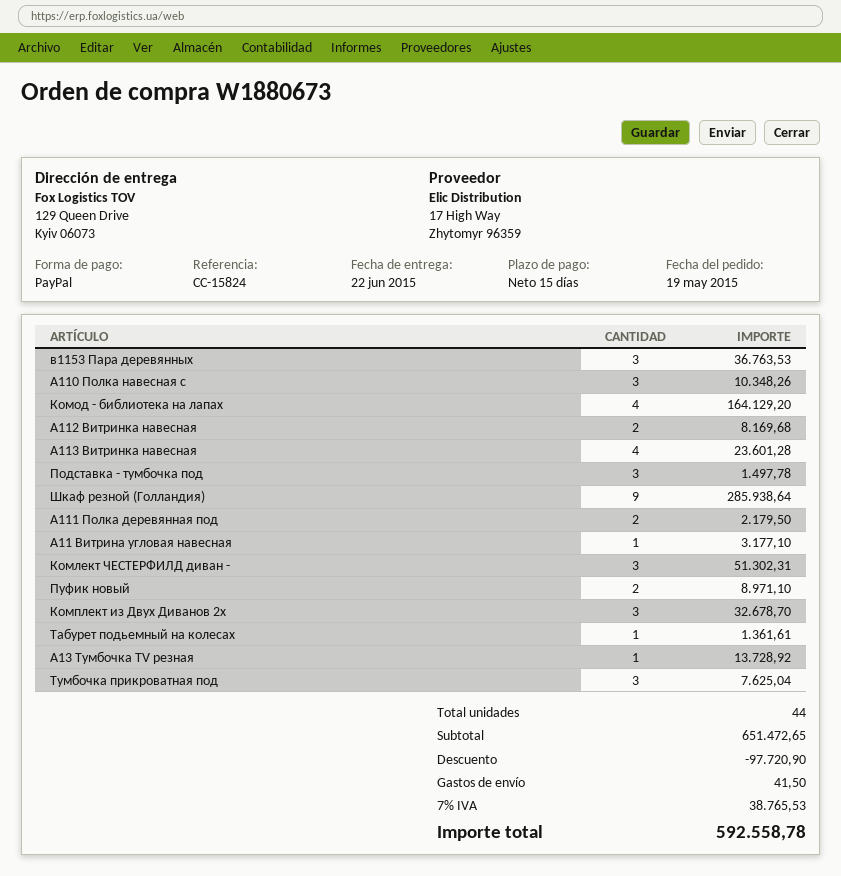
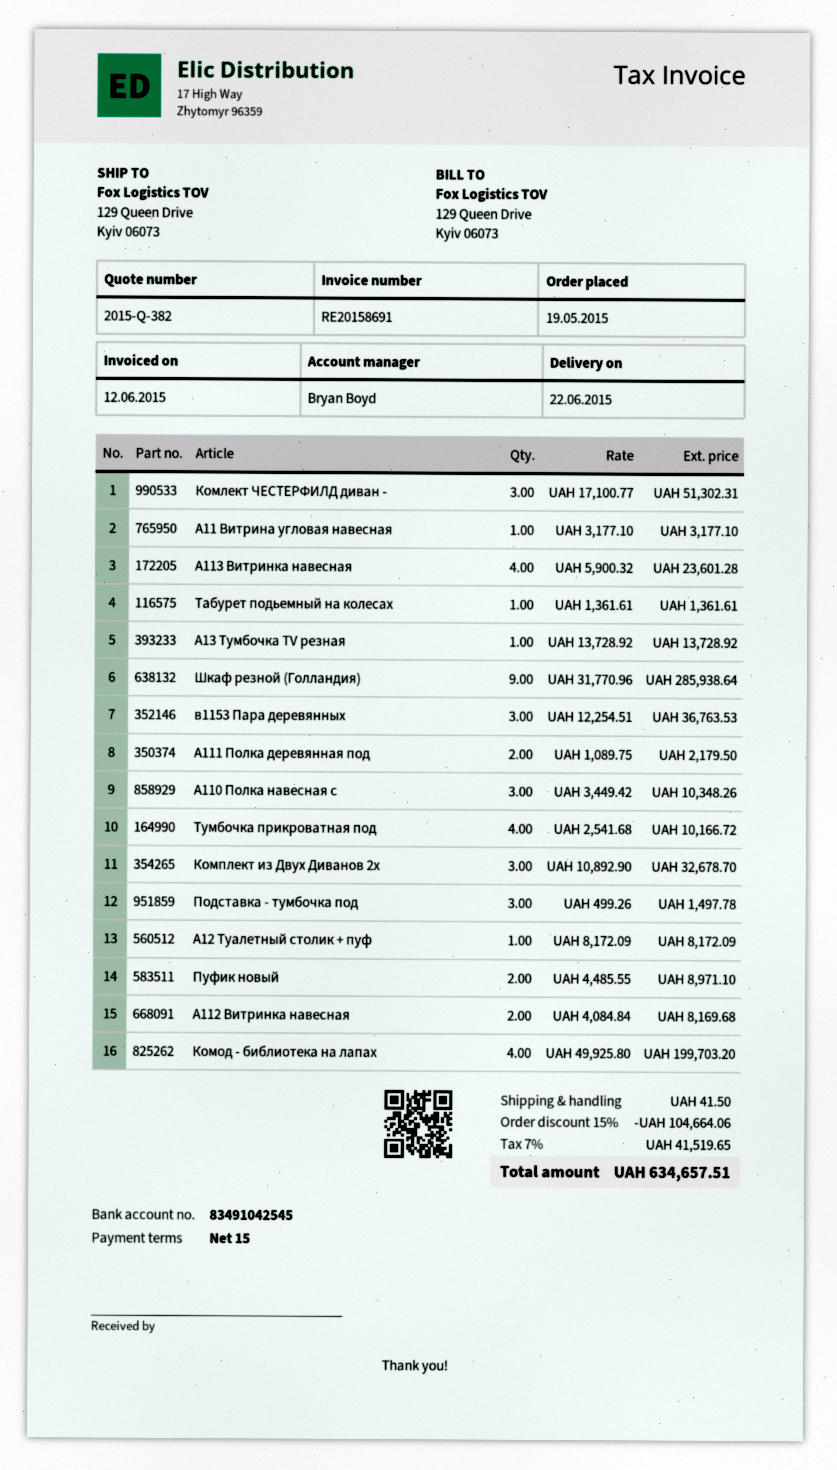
Комод - библиотека на лапах: 4 for 164129.20 -> 4 for 199703.20
Тумбочка прикроватная под: 3 for 7625.04 -> 4 for 10166.72
А12 Туалетный столик + пуф: none -> 1 for 8172.09
discount: 97720.90 -> 104664.06
tax: 7% = 38765.53 -> 7% = 41519.65
total: 592558.78 -> 634657.51

